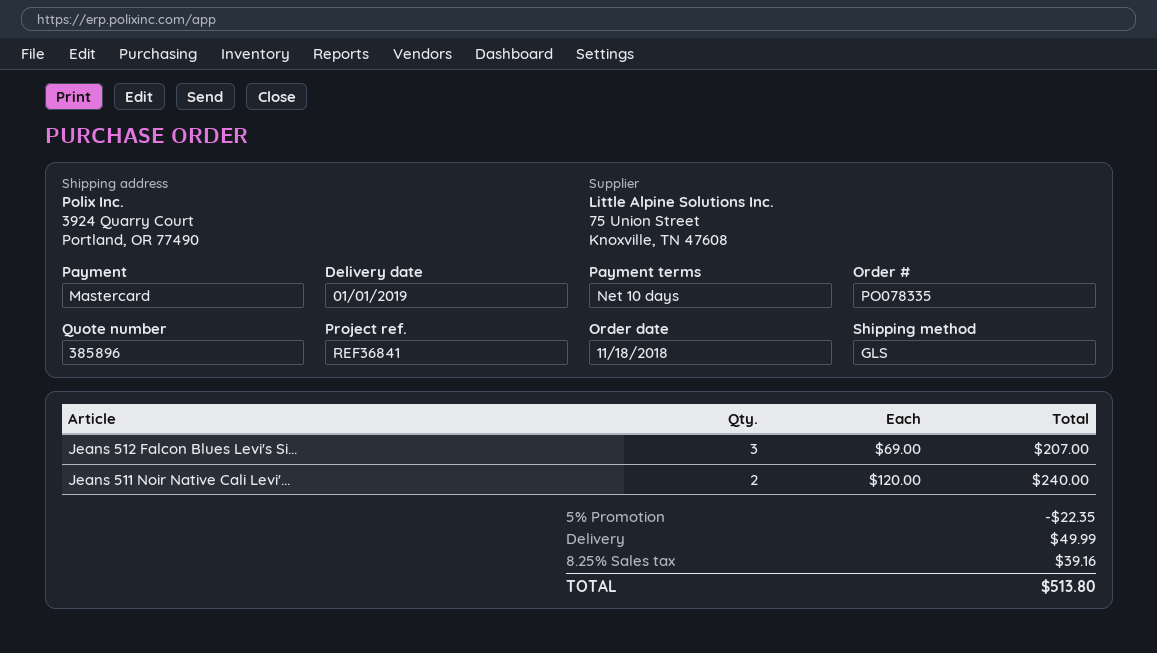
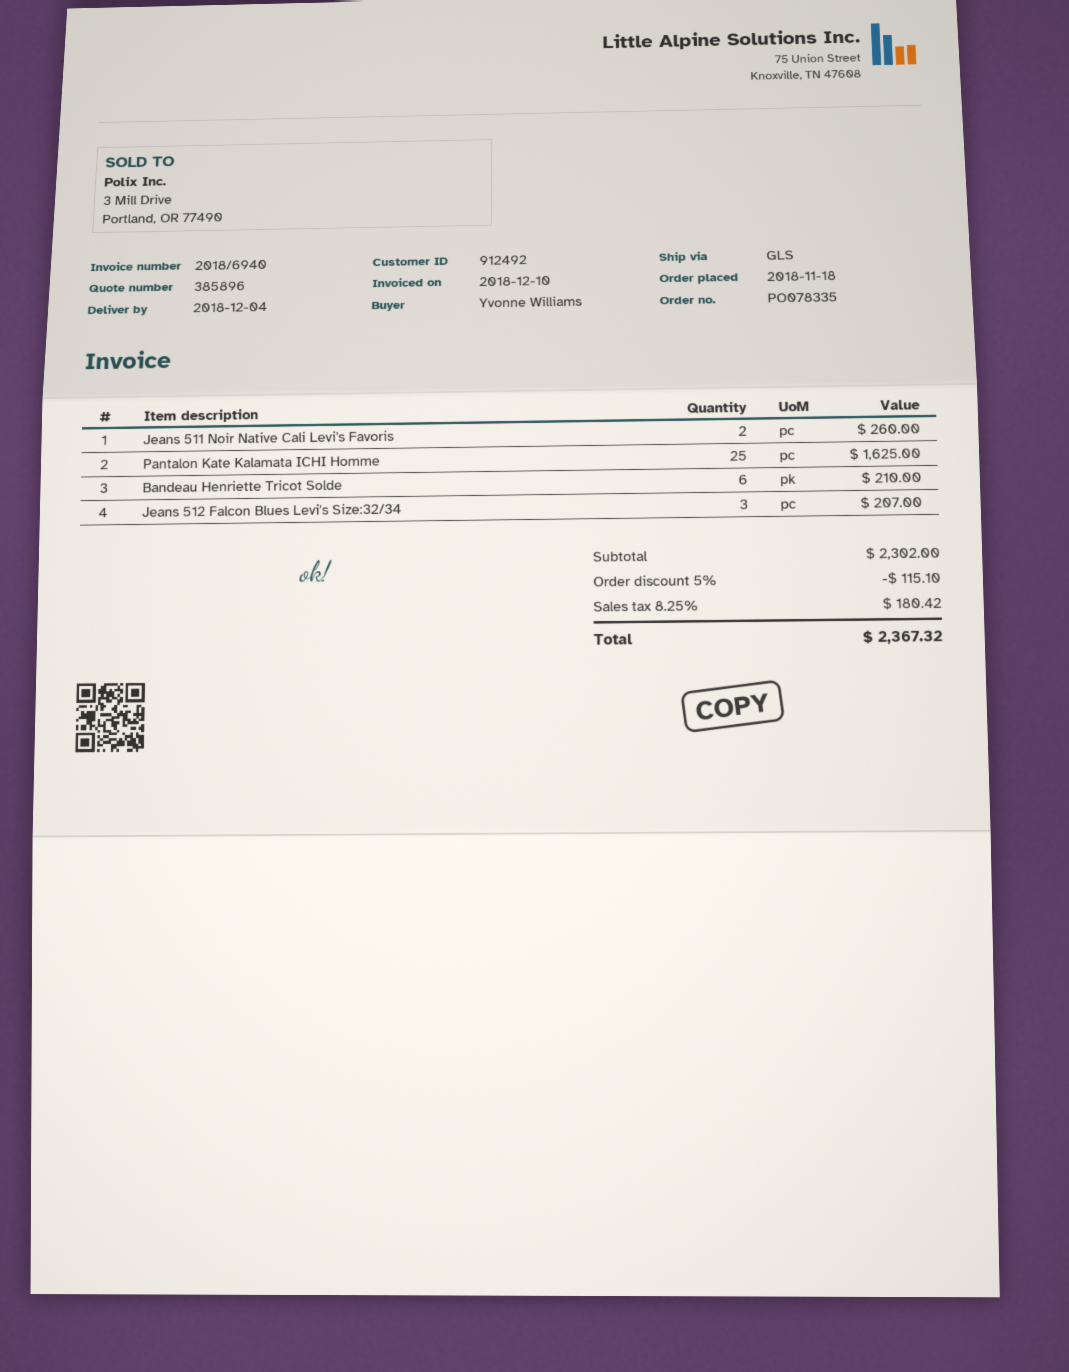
delivery date: 2019-01-01 -> 2018-12-04
Jeans 511 Noir Native Cali Levi'...: 2 for 240.00 -> 2 for 260.00
Pantalon Kate Kalamata ICHI Homme: none -> 25 for 1625.00
Bandeau Henriette Tricot Solde: none -> 6 for 210.00
discount: 5% = 22.35 -> 5% = 115.10
shipping: 49.99 -> none
tax: 8.25% = 39.16 -> 8.25% = 180.42
total: 513.80 -> 2367.32

